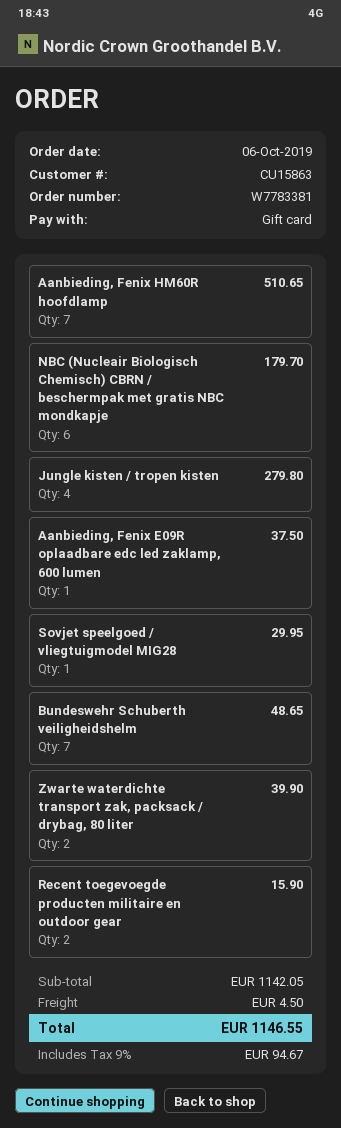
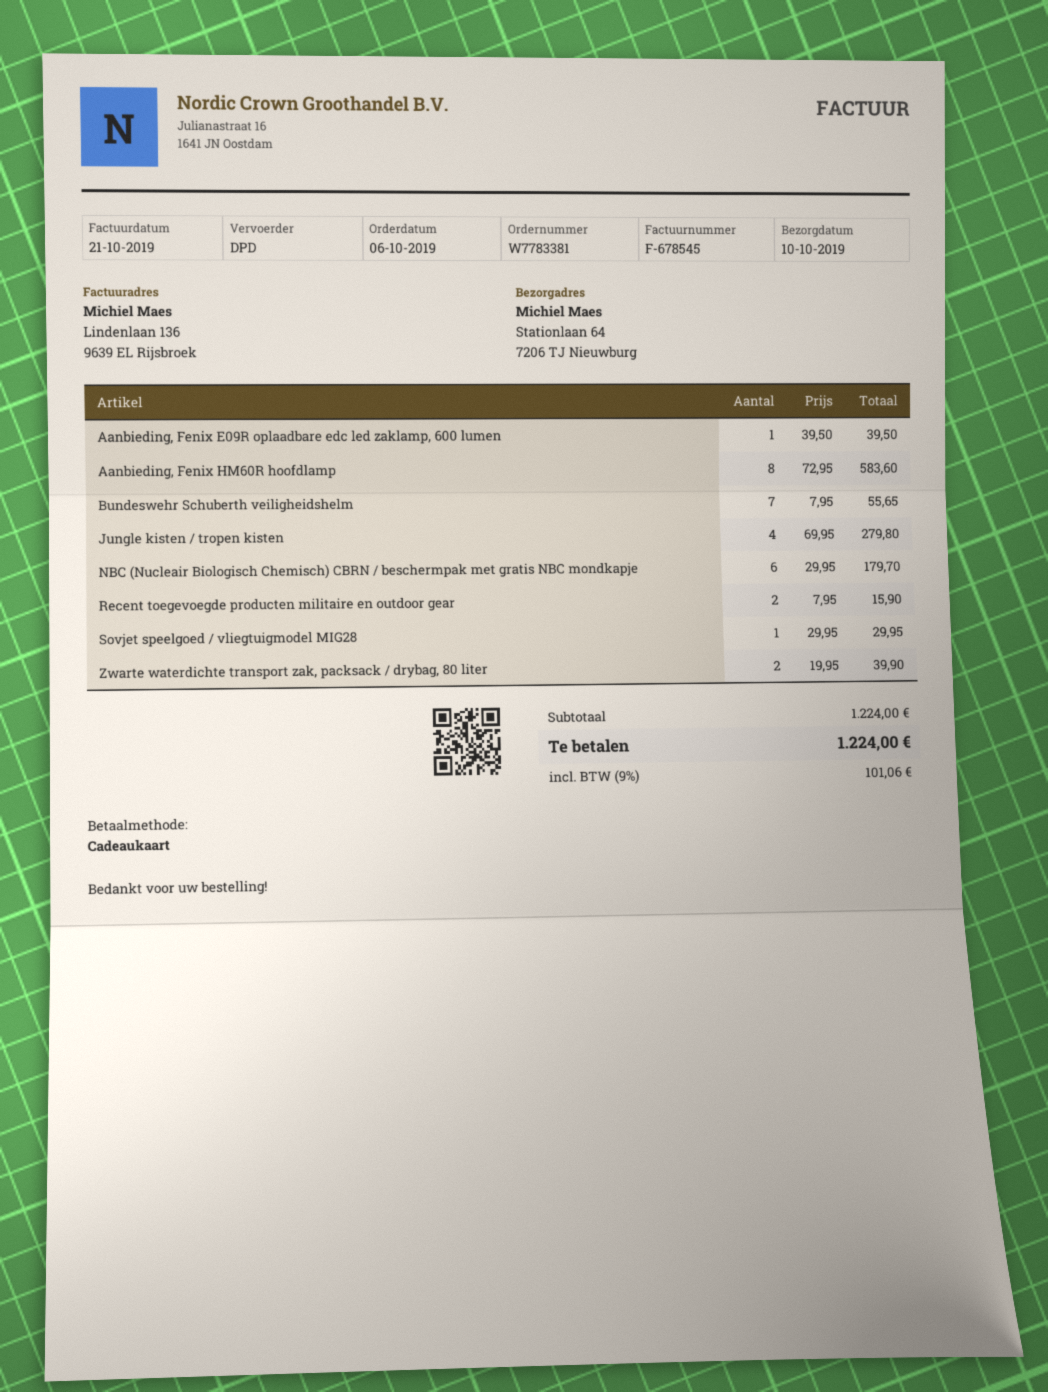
Aanbieding, Fenix HM60R hoofdlamp: 7 for 510.65 -> 8 for 583.60
Aanbieding, Fenix E09R oplaadbare edc led zaklamp, 600 lumen: 1 for 37.50 -> 1 for 39.50
Bundeswehr Schuberth veiligheidshelm: 7 for 48.65 -> 7 for 55.65
subtotal: 1142.05 -> 1224.00
shipping: 4.50 -> none
tax: 9% = 94.67 -> 9% = 101.06
total: 1146.55 -> 1224.00

